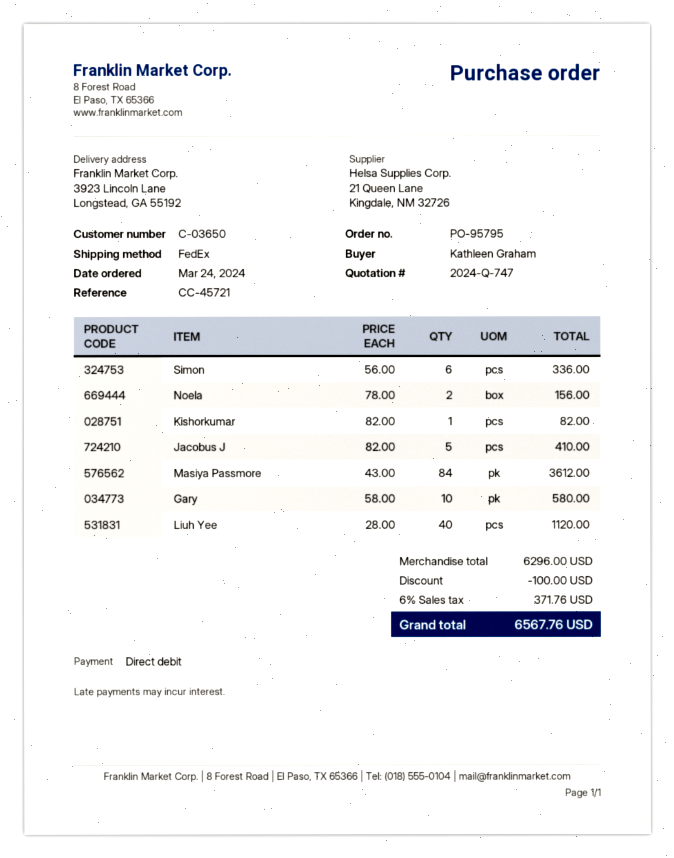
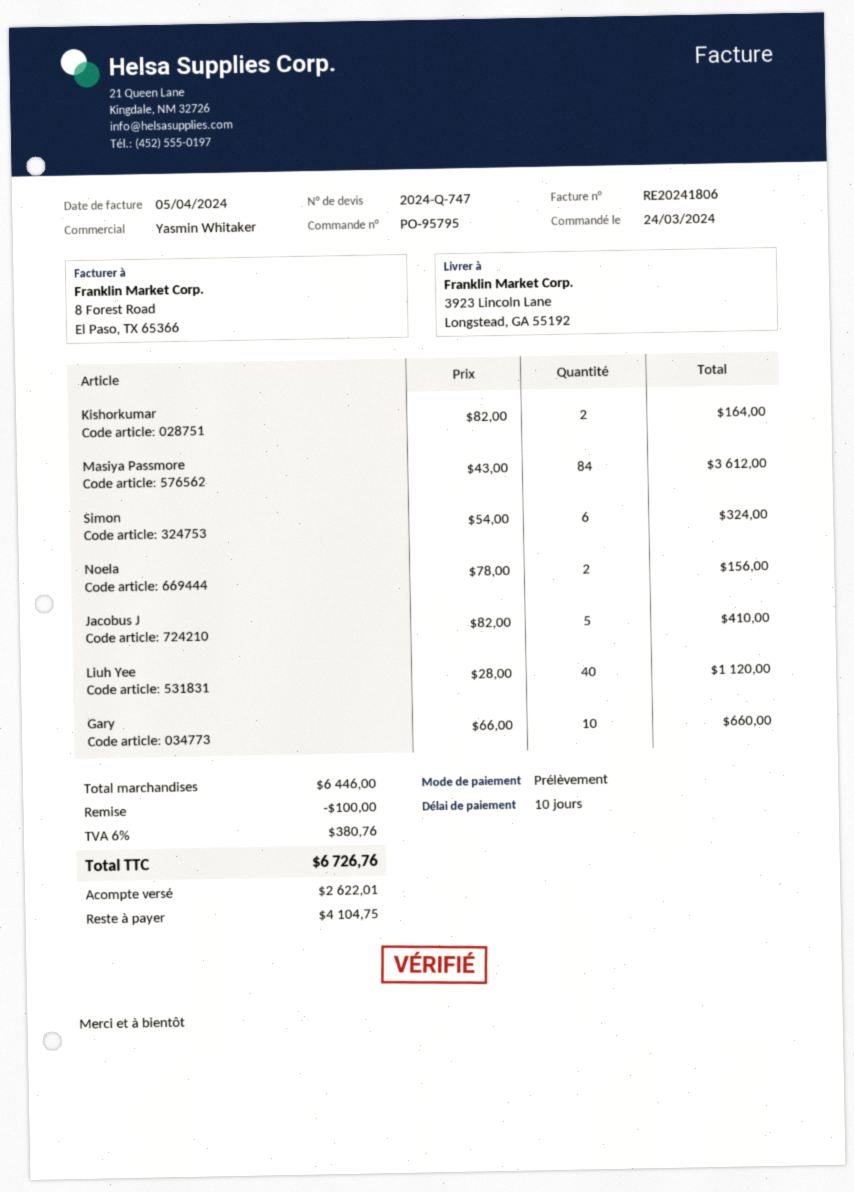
Simon: 6 x 56.00 = 336.00 -> 6 x 54.00 = 324.00
Kishorkumar: 1 x 82.00 = 82.00 -> 2 x 82.00 = 164.00
Gary: 10 x 58.00 = 580.00 -> 10 x 66.00 = 660.00
subtotal: 6296.00 -> 6446.00
tax: 6% = 371.76 -> 6% = 380.76
total: 6567.76 -> 6726.76

